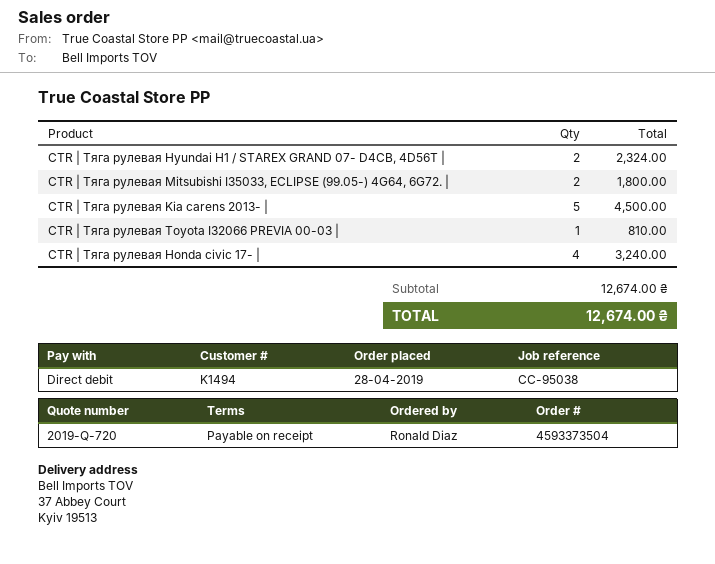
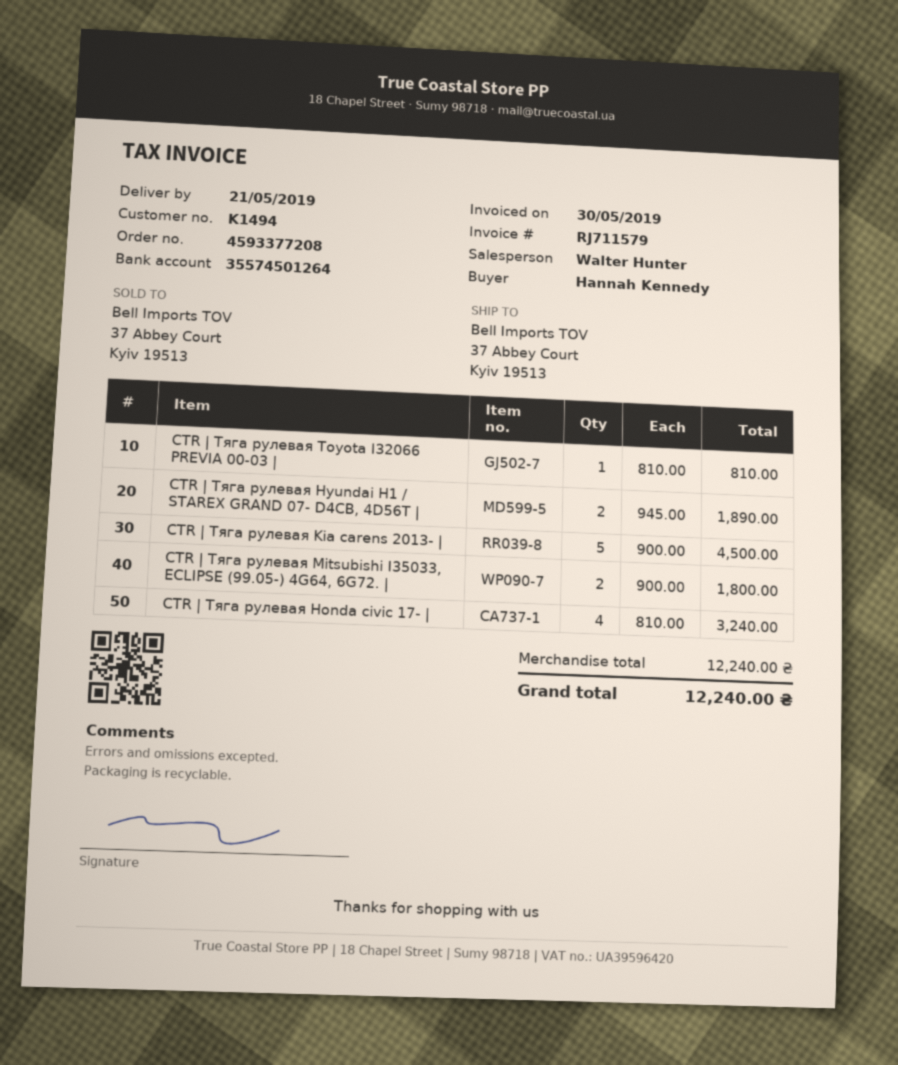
order number: 4593373504 -> 4593377208
ordered by: Ronald Diaz -> Hannah Kennedy
CTR | Тяга рулевая Hyundai H1 / STAREX GRAND 07- D4CB, 4D56T |: 2 for 2324.00 -> 2 for 1890.00
subtotal: 12674.00 -> 12240.00
total: 12674.00 -> 12240.00

